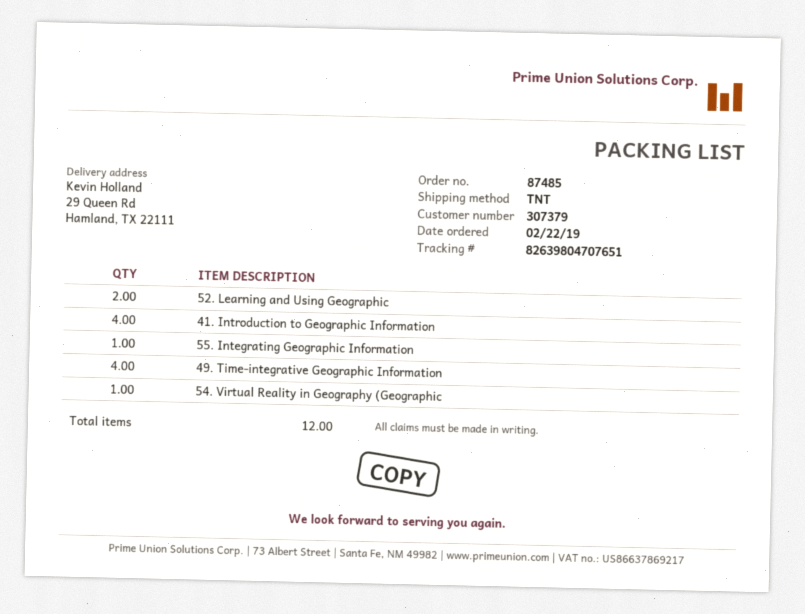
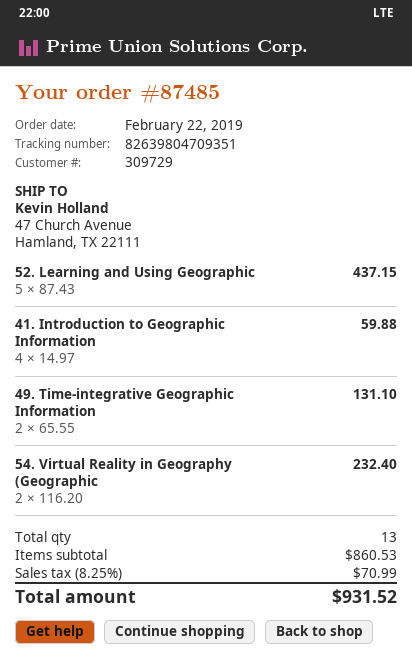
customer number: 307379 -> 309729
tracking number: 82639804707651 -> 82639804709351
ship to: 29 Queen Rd, Hamland, TX 22111 -> 47 Church Avenue, Hamland, TX 22111
52. Learning and Using Geographic: 2 -> 5
55. Integrating Geographic Information: 1 -> none
49. Time-integrative Geographic Information: 4 -> 2
54. Virtual Reality in Geography (Geographic: 1 -> 2
total quantity: 12 -> 13

